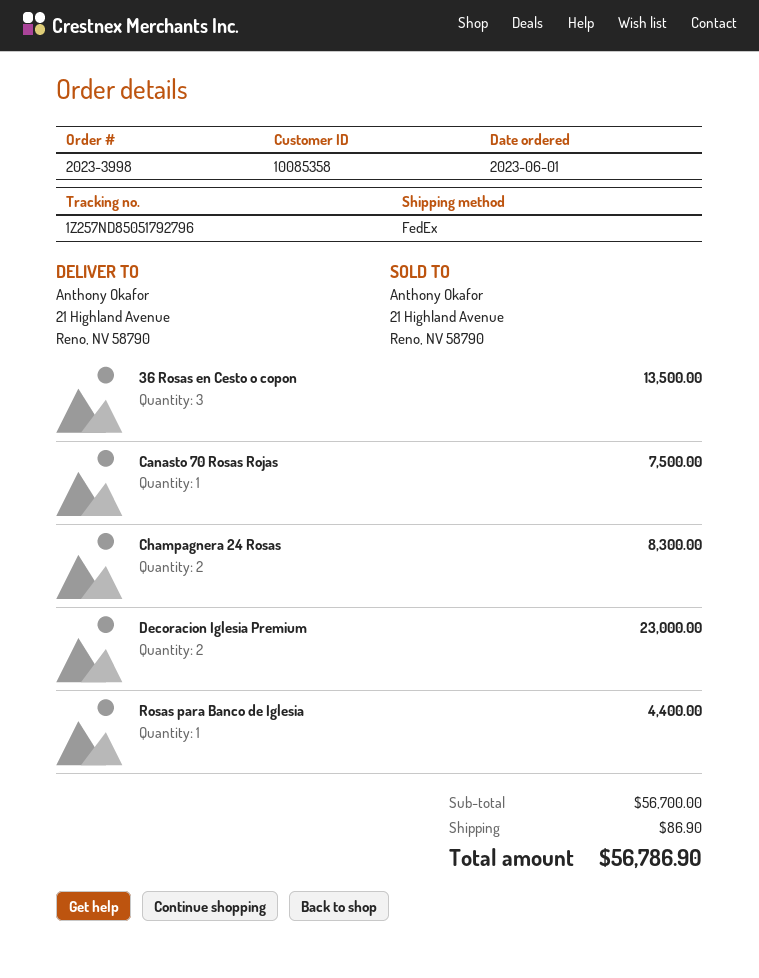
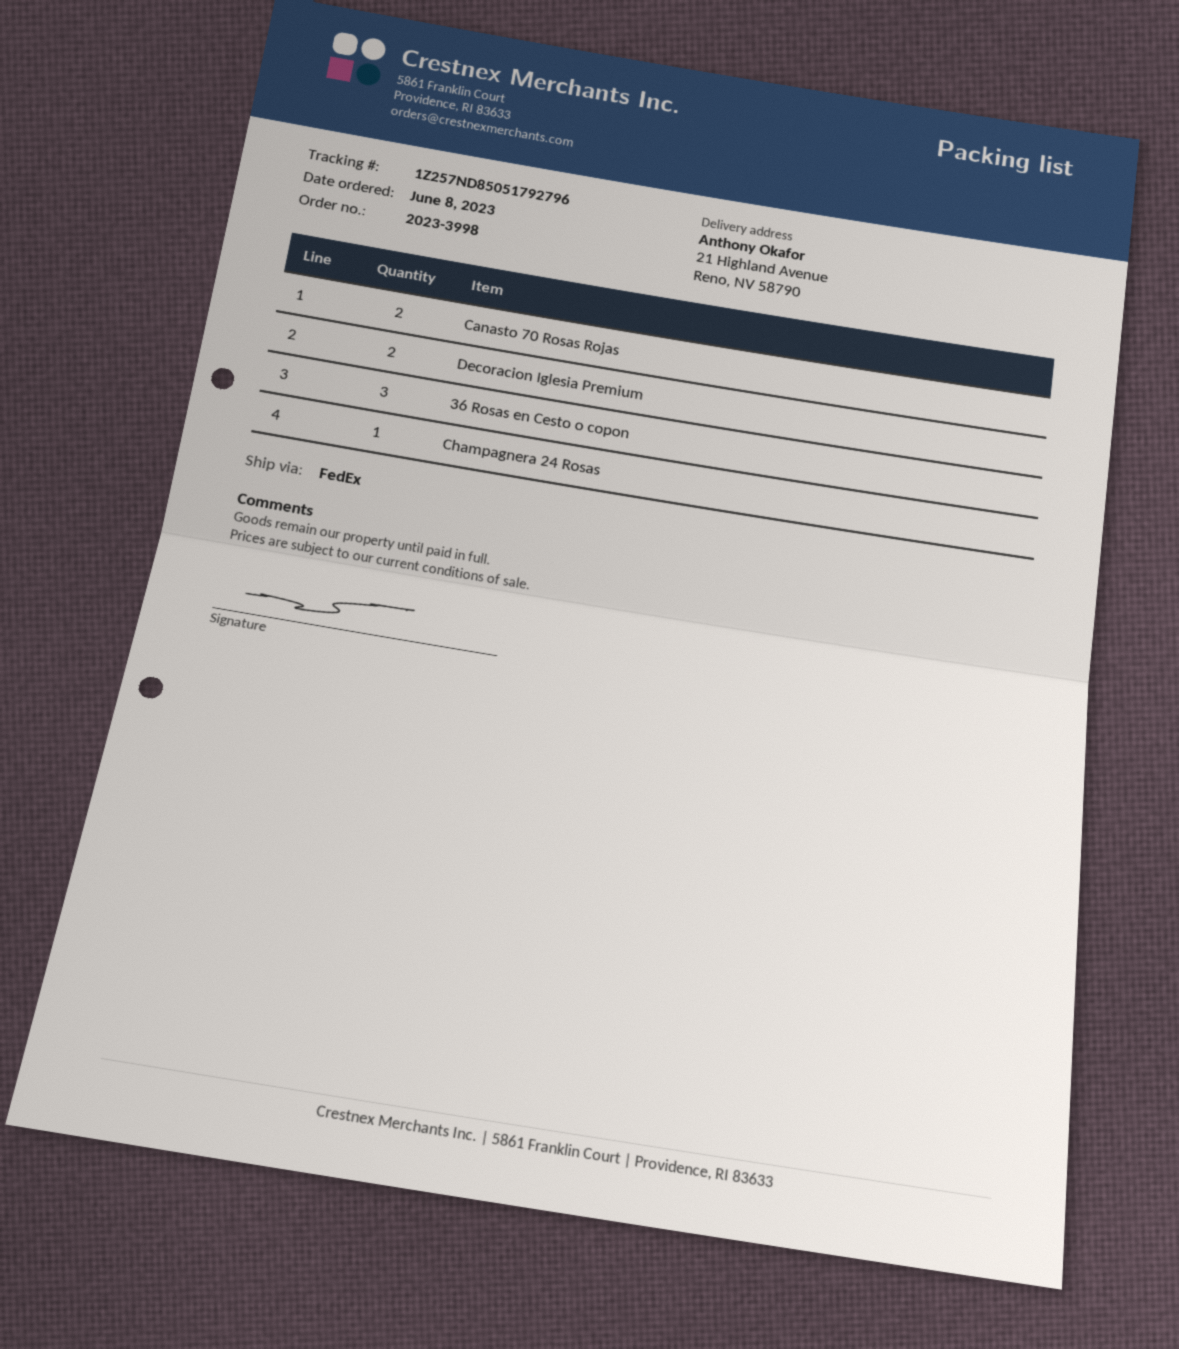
order date: 2023-06-01 -> 2023-06-08
Canasto 70 Rosas Rojas: 1 -> 2
Champagnera 24 Rosas: 2 -> 1
Rosas para Banco de Iglesia: 1 -> none

